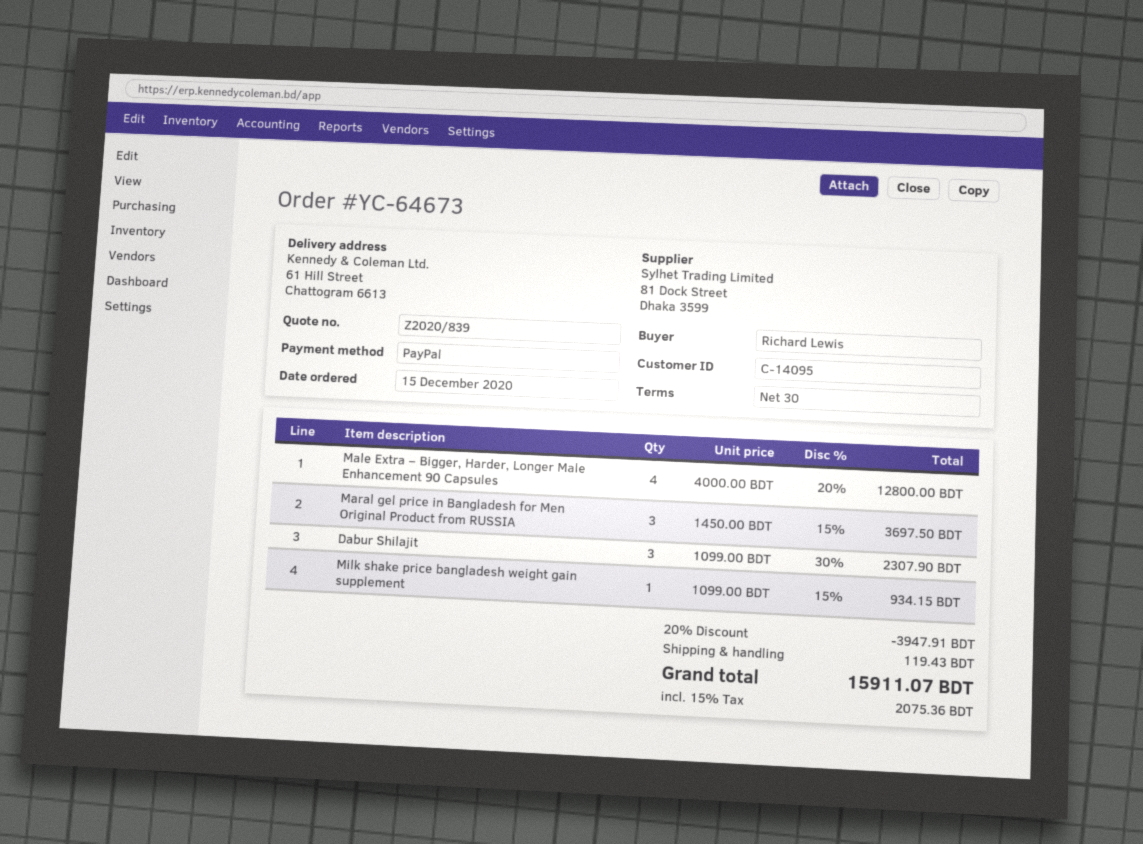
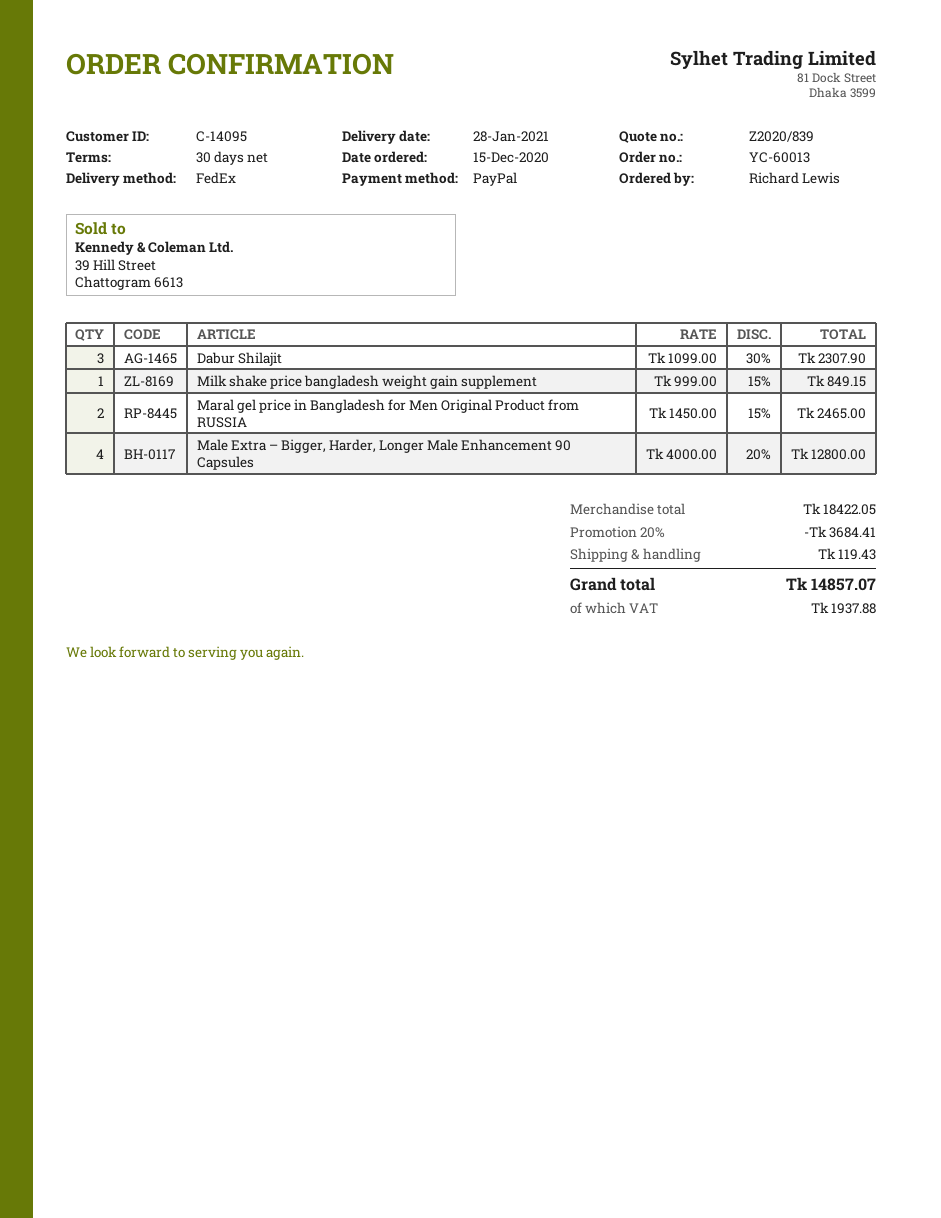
order number: YC-64673 -> YC-60013
Maral gel price in Bangladesh for Men Original Product from RUSSIA: 3 x 1450.00 - 15% = 3697.50 -> 2 x 1450.00 - 15% = 2465.00
Milk shake price bangladesh weight gain supplement: 1 x 1099.00 - 15% = 934.15 -> 1 x 999.00 - 15% = 849.15
discount: 20% = 3947.91 -> 20% = 3684.41
tax: 2075.36 -> 1937.88
total: 15911.07 -> 14857.07

